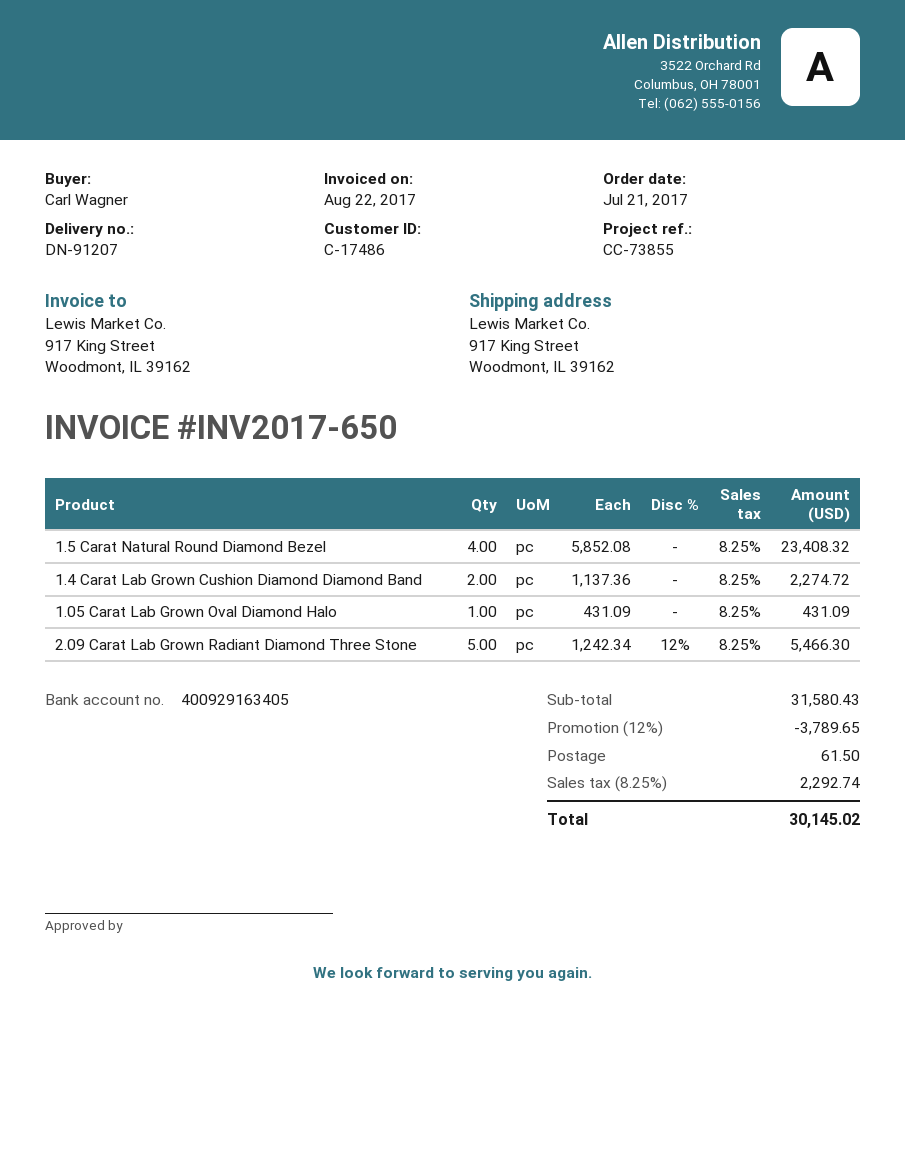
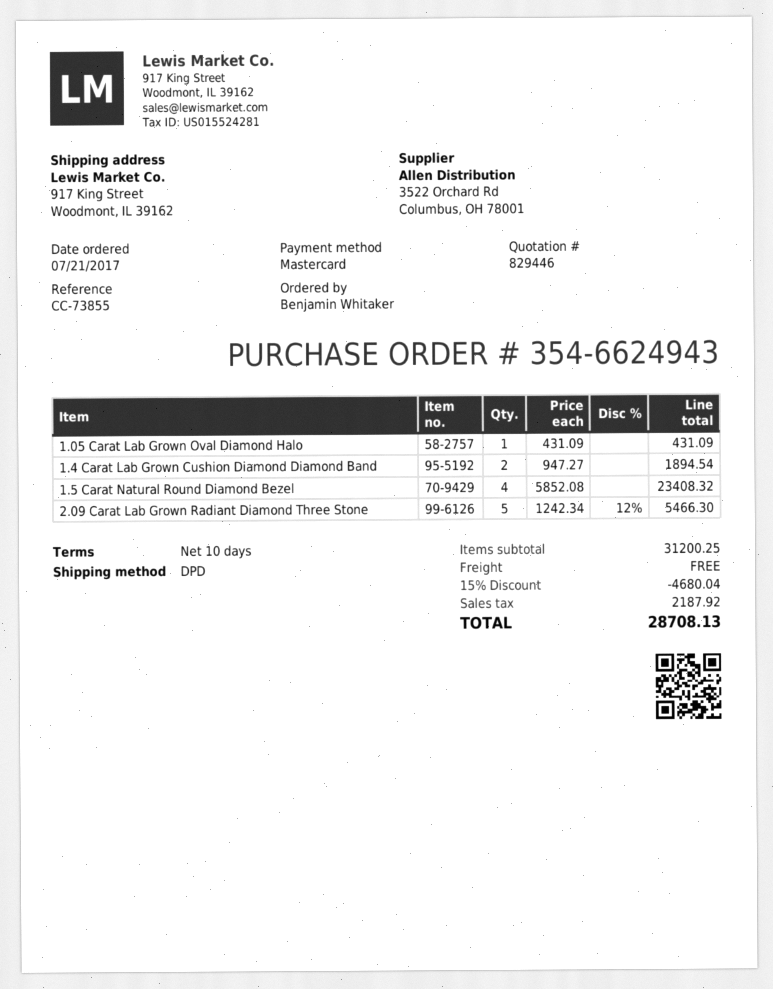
ordered by: Carl Wagner -> Benjamin Whitaker
1.4 Carat Lab Grown Cushion Diamond Diamond Band: 2 x 1137.36 = 2274.72 -> 2 x 947.27 = 1894.54
subtotal: 31580.43 -> 31200.25
discount: 12% = 3789.65 -> 15% = 4680.04
shipping: 61.50 -> 0.00
tax: 2292.74 -> 2187.92
total: 30145.02 -> 28708.13

